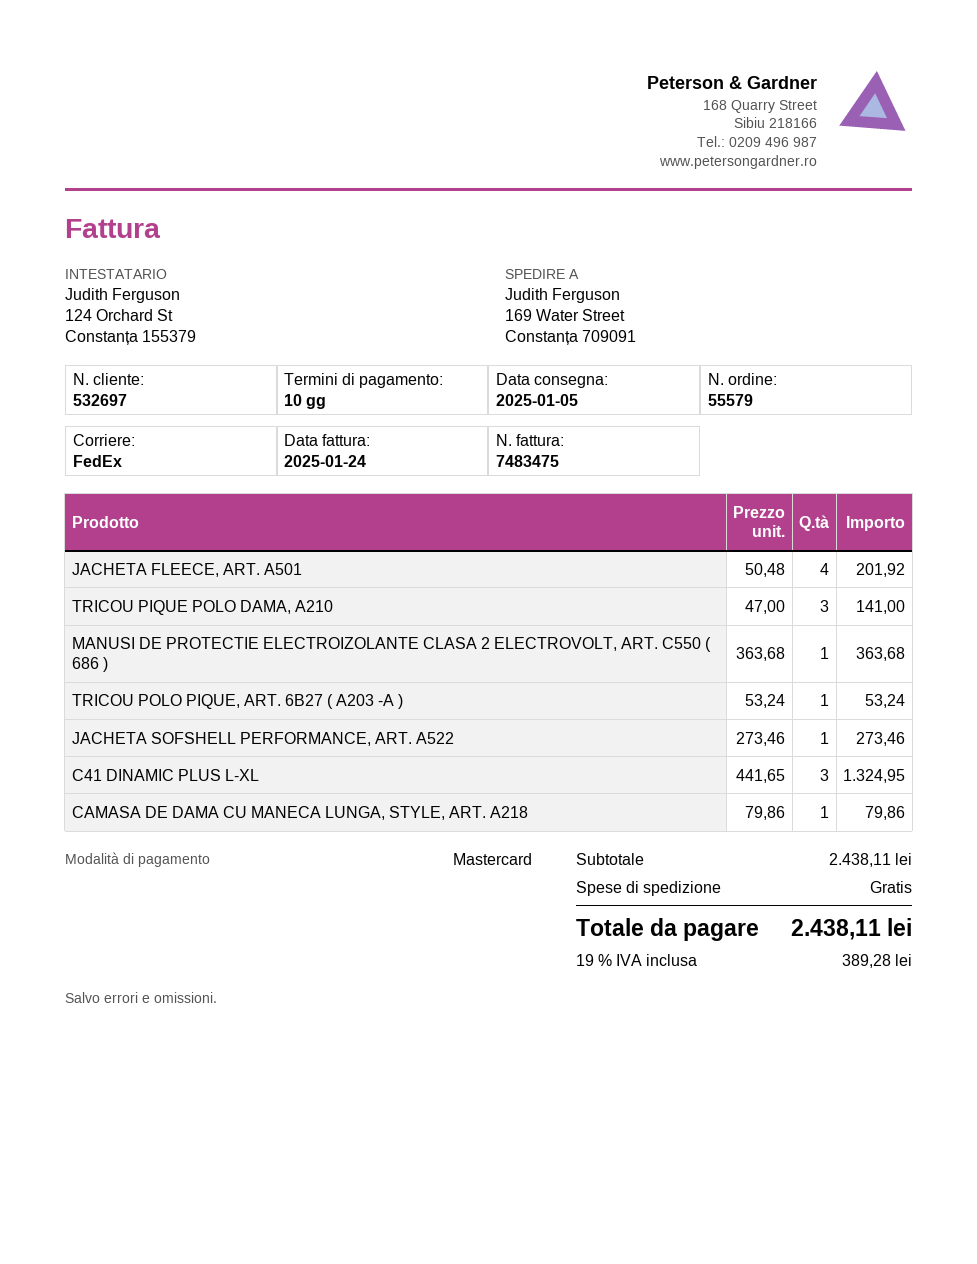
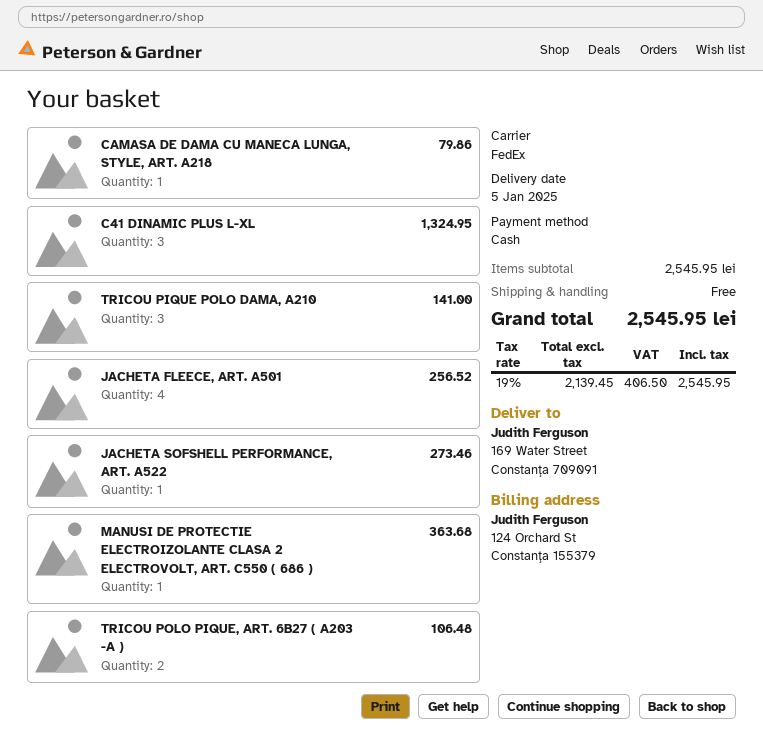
payment method: Mastercard -> cash
JACHETA FLEECE, ART. A501: 4 for 201.92 -> 4 for 256.52
TRICOU POLO PIQUE, ART. 6B27 ( A203 -A ): 1 for 53.24 -> 2 for 106.48
subtotal: 2438.11 -> 2545.95
tax: 19% = 389.28 -> 19% = 406.50
total: 2438.11 -> 2545.95

